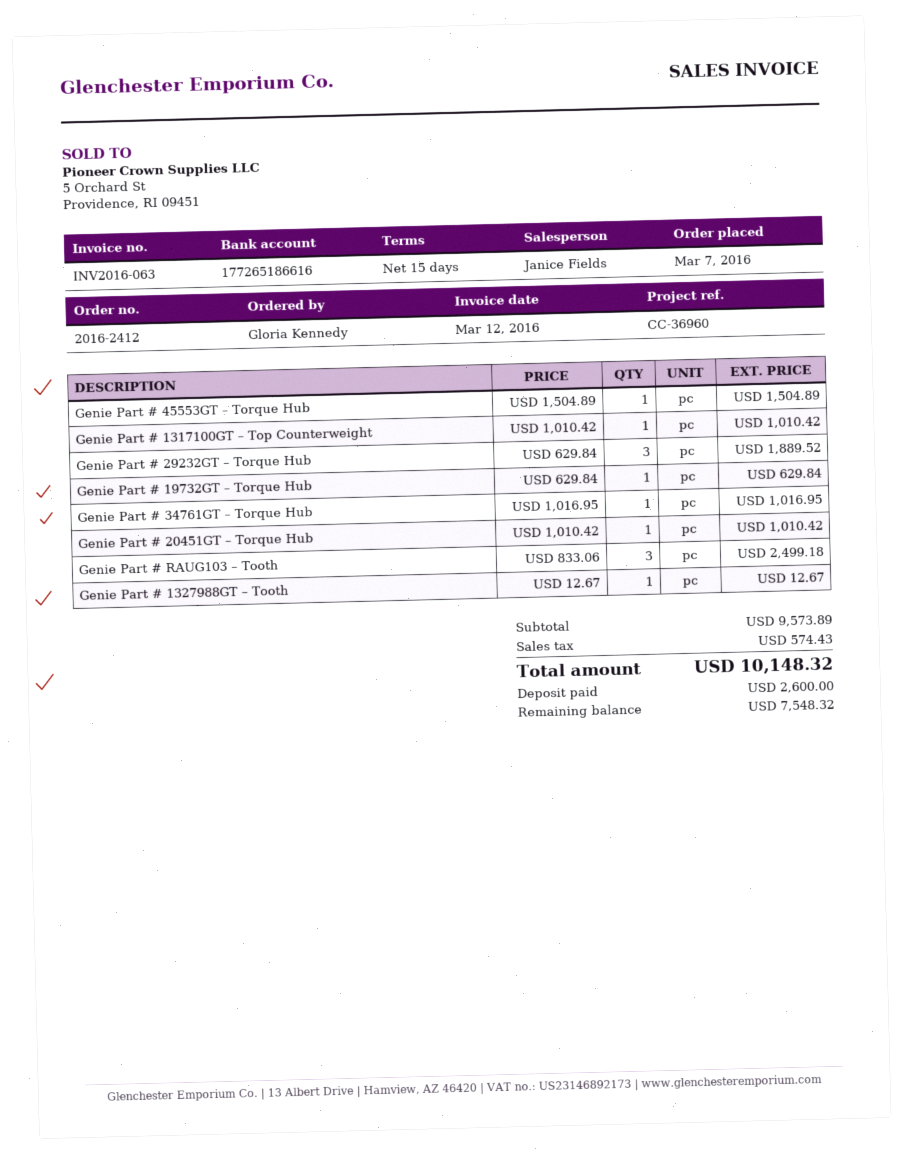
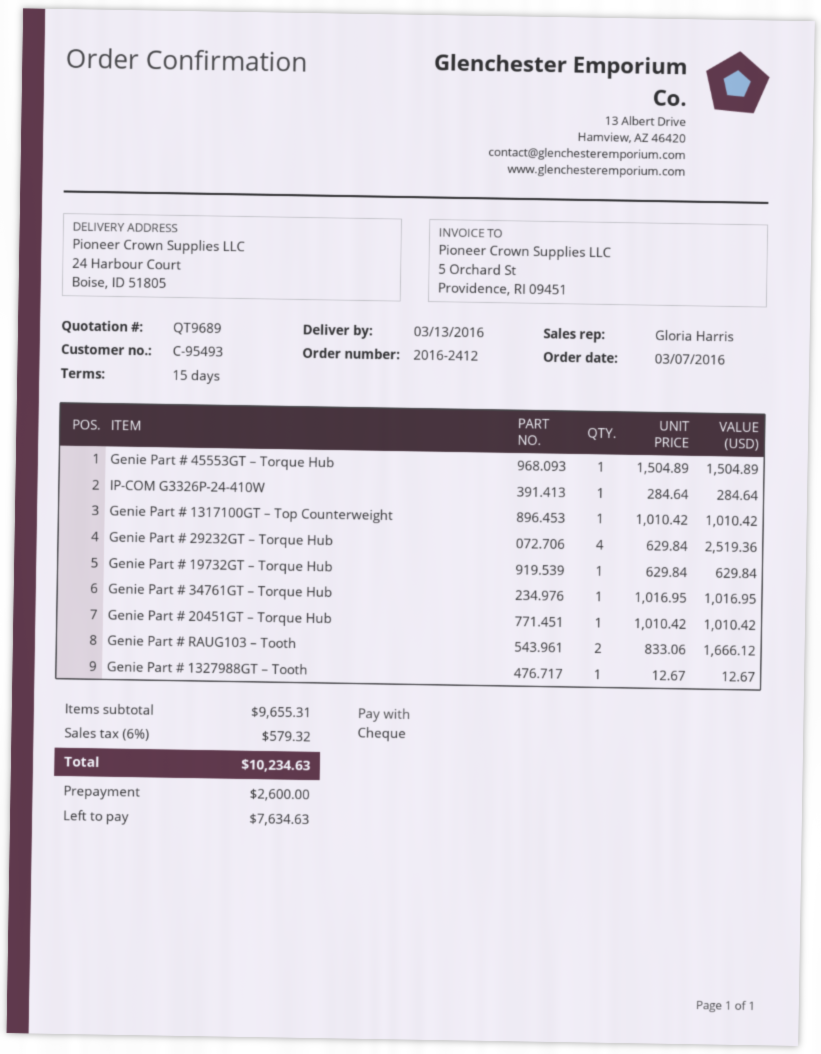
sales rep: Janice Fields -> Gloria Harris
Genie Part # 29232GT – Torque Hub: 3 x 629.84 = 1889.52 -> 4 x 629.84 = 2519.36
Genie Part # RAUG103 – Tooth: 3 x 833.06 = 2499.18 -> 2 x 833.06 = 1666.12
IP-COM G3326P-24-410W: none -> 1 x 284.64 = 284.64
subtotal: 9573.89 -> 9655.31
tax: 574.43 -> 579.32
total: 10148.32 -> 10234.63
balance: 7548.32 -> 7634.63

